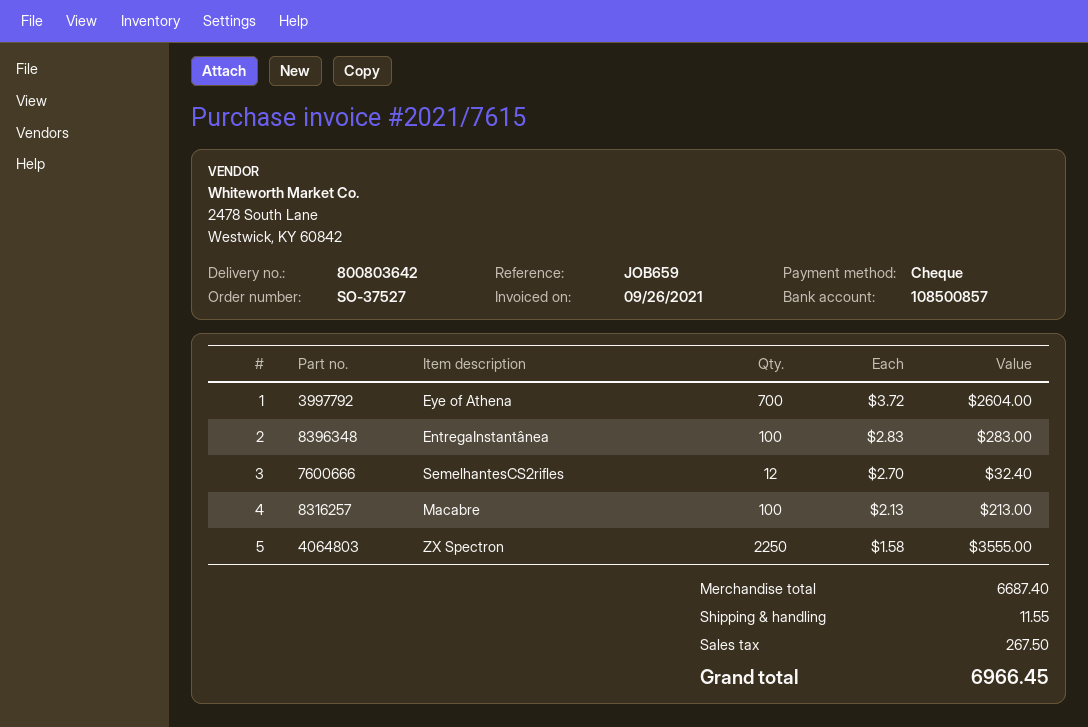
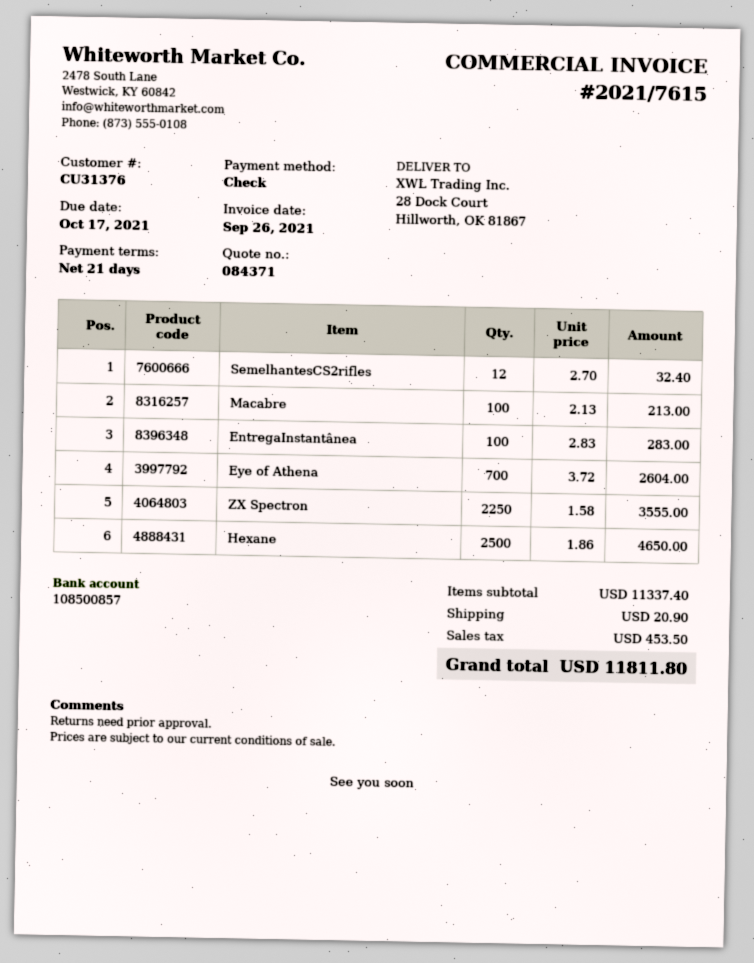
Hexane: none -> 2500 x 1.86 = 4650.00
subtotal: 6687.40 -> 11337.40
shipping: 11.55 -> 20.90
tax: 267.50 -> 453.50
total: 6966.45 -> 11811.80

